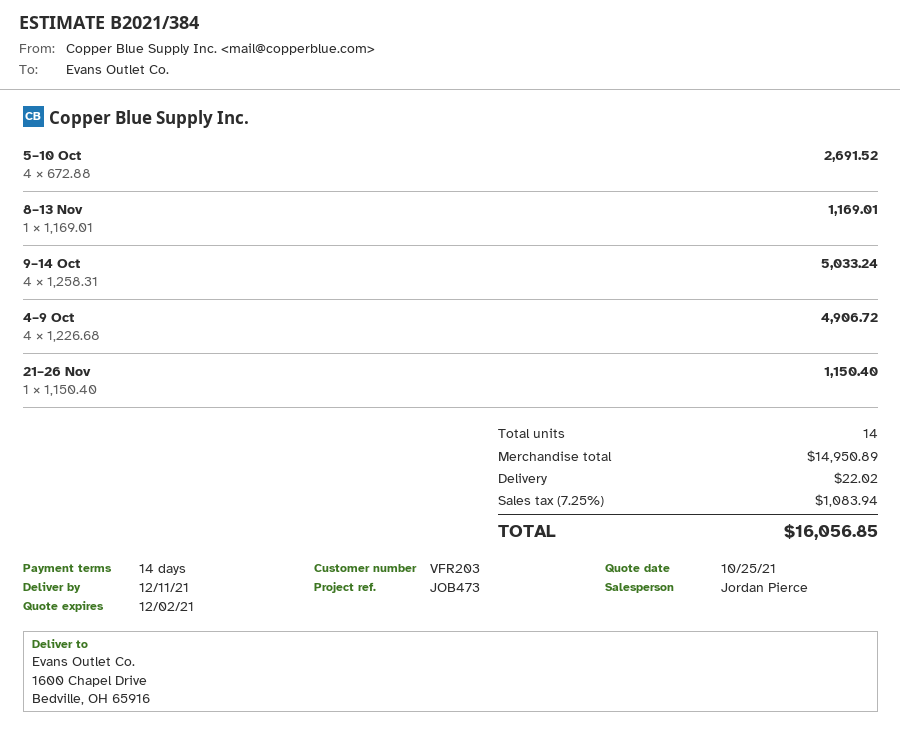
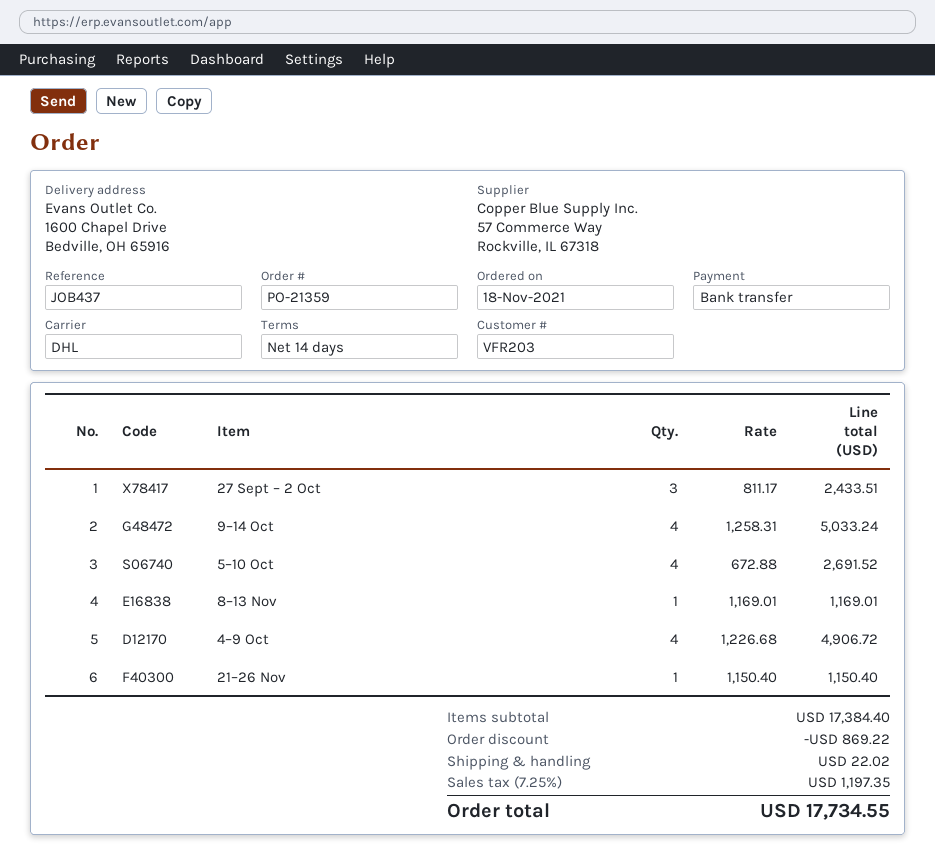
reference: JOB473 -> JOB437
27 Sept – 2 Oct: none -> 3 x 811.17 = 2433.51
subtotal: 14950.89 -> 17384.40
discount: none -> 869.22
tax: 7.25% = 1083.94 -> 7.25% = 1197.35
total: 16056.85 -> 17734.55

